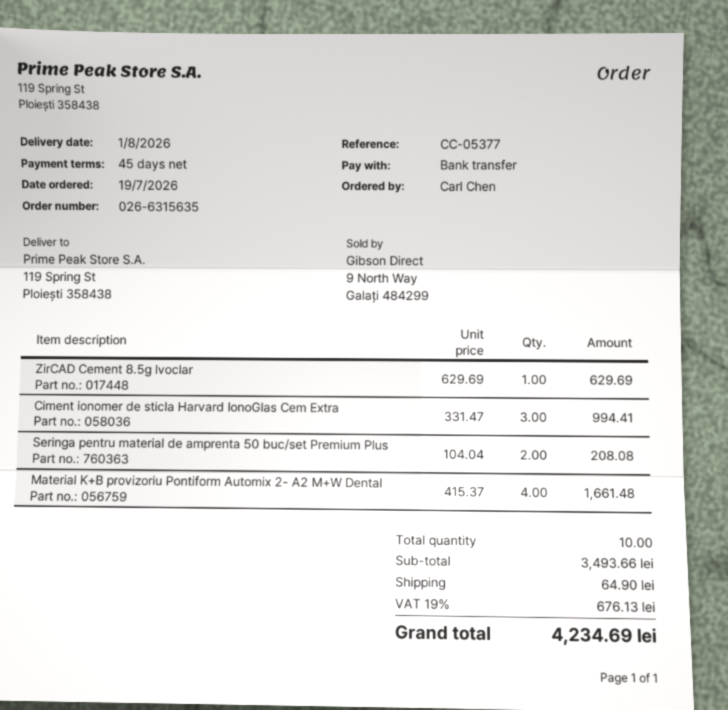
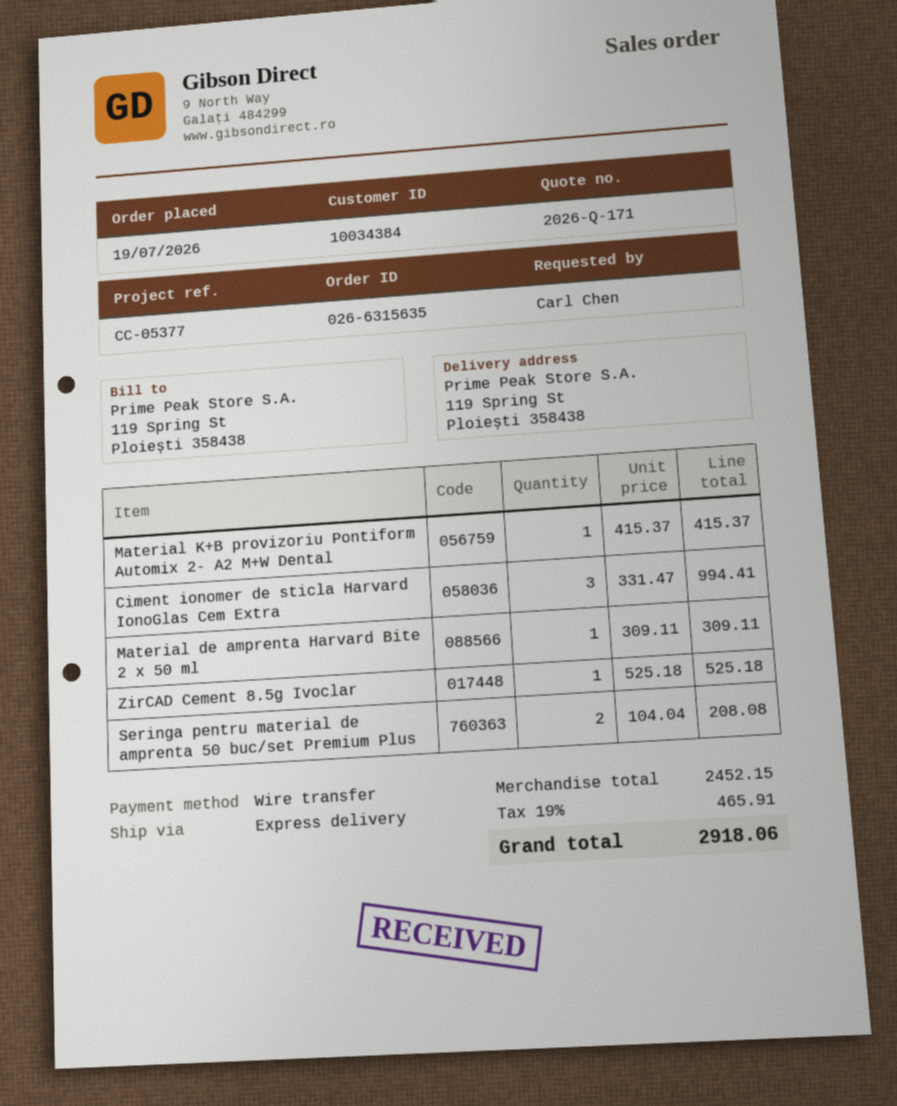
ZirCAD Cement 8.5g Ivoclar: 1 x 629.69 = 629.69 -> 1 x 525.18 = 525.18
Material K+B provizoriu Pontiform Automix 2- A2 M+W Dental: 4 x 415.37 = 1661.48 -> 1 x 415.37 = 415.37
Material de amprenta Harvard Bite 2 x 50 ml: none -> 1 x 309.11 = 309.11
subtotal: 3493.66 -> 2452.15
shipping: 64.90 -> none
tax: 19% = 676.13 -> 19% = 465.91
total: 4234.69 -> 2918.06

